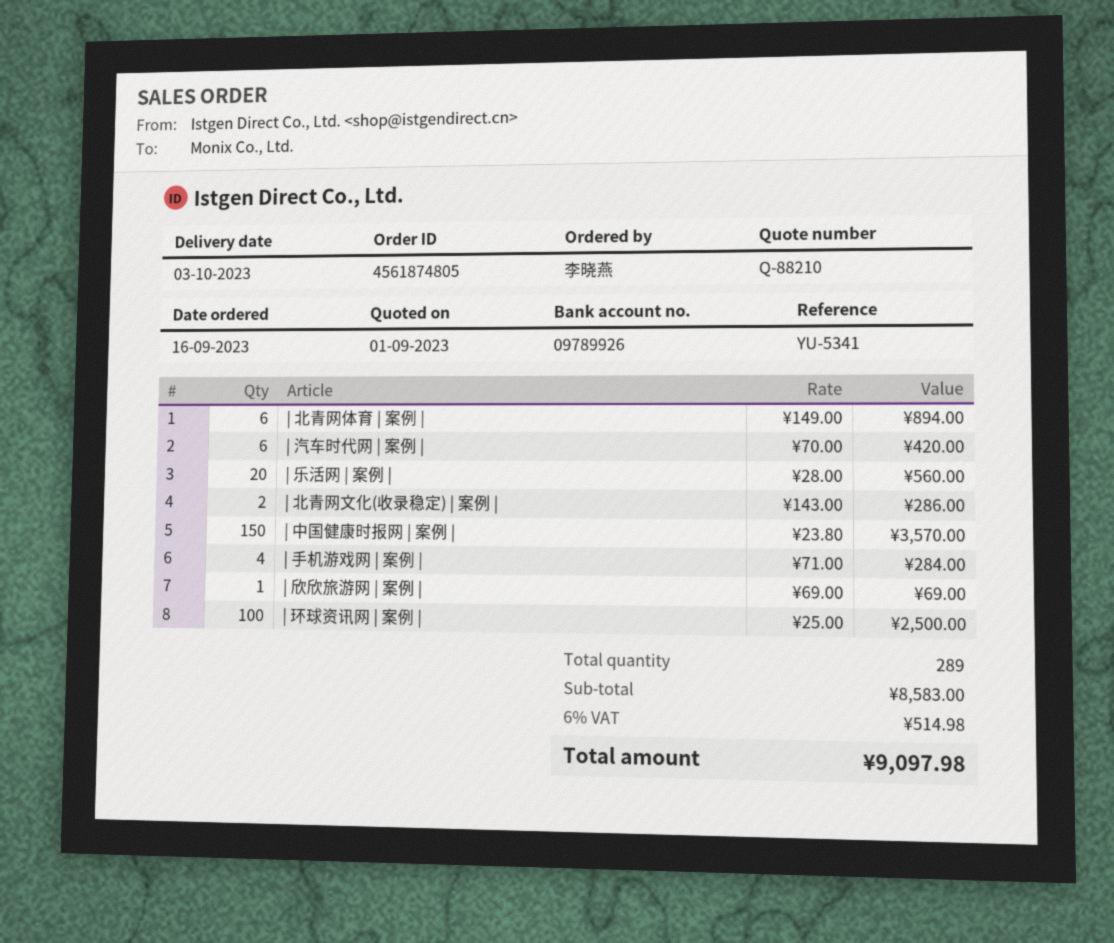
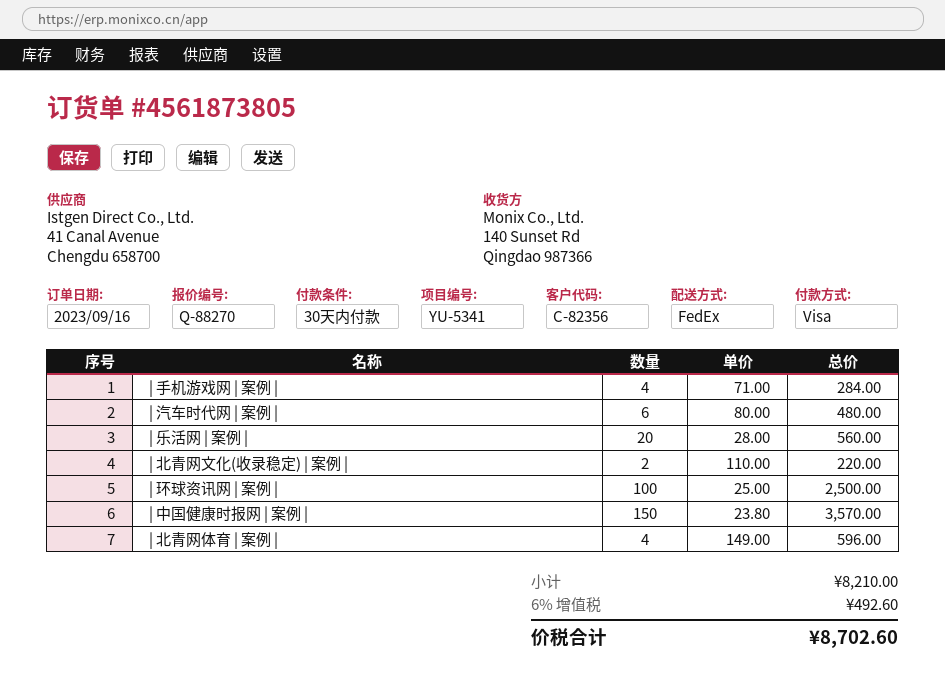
quote number: Q-88210 -> Q-88270
order number: 4561874805 -> 4561873805
| 北青网体育 | 案例 |: 6 x 149.00 = 894.00 -> 4 x 149.00 = 596.00
| 汽车时代网 | 案例 |: 6 x 70.00 = 420.00 -> 6 x 80.00 = 480.00
| 北青网文化(收录稳定) | 案例 |: 2 x 143.00 = 286.00 -> 2 x 110.00 = 220.00
| 欣欣旅游网 | 案例 |: 1 x 69.00 = 69.00 -> none
subtotal: 8583.00 -> 8210.00
tax: 6% = 514.98 -> 6% = 492.60
total: 9097.98 -> 8702.60

